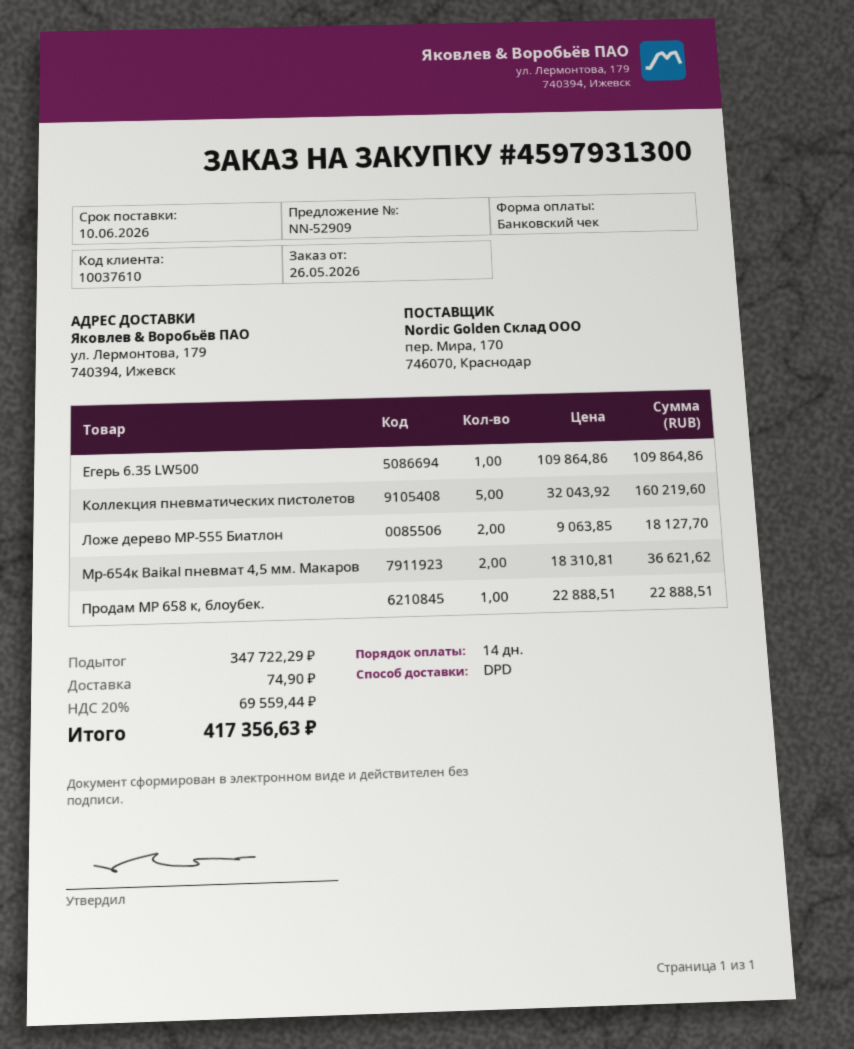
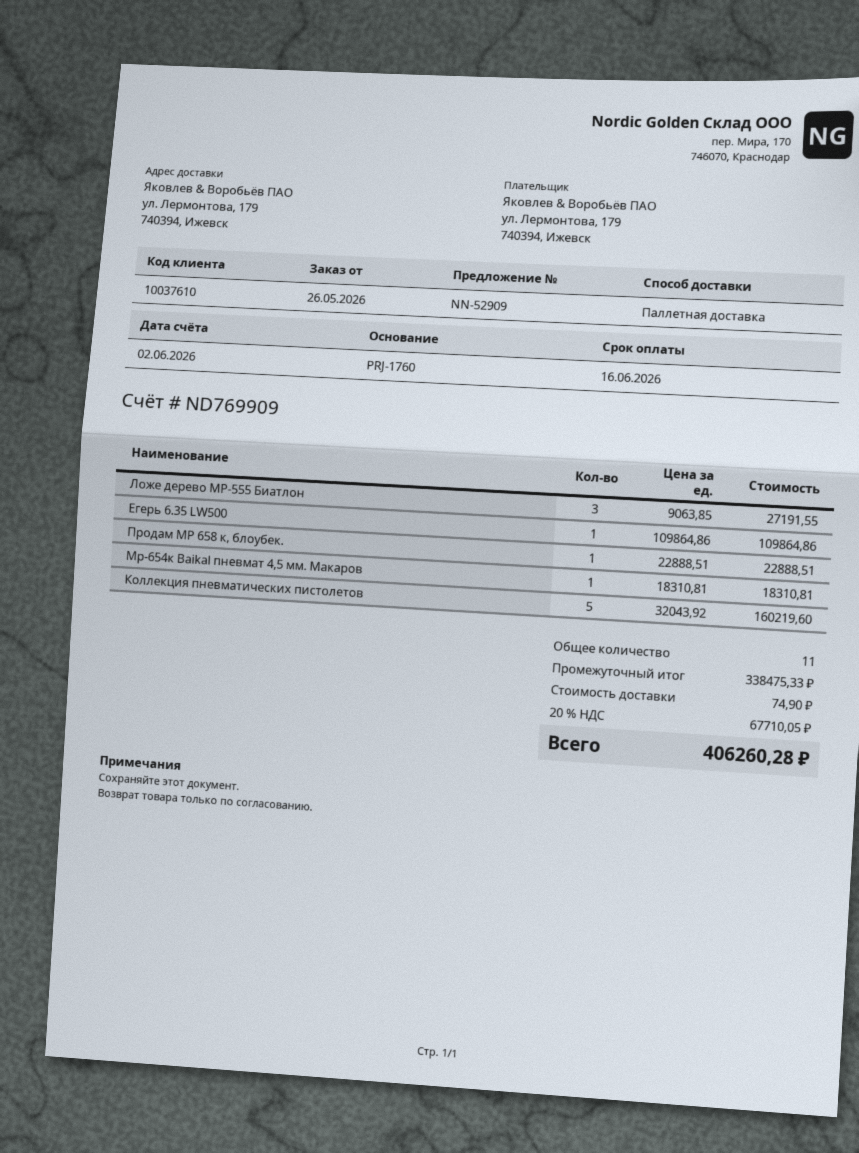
shipping method: DPD -> pallet freight
Ложе дерево МР-555 Биатлон: 2 x 9063.85 = 18127.70 -> 3 x 9063.85 = 27191.55
Мр-654к Baikal пневмат 4,5 мм. Макаров: 2 x 18310.81 = 36621.62 -> 1 x 18310.81 = 18310.81
subtotal: 347722.29 -> 338475.33
tax: 20% = 69559.44 -> 20% = 67710.05
total: 417356.63 -> 406260.28

